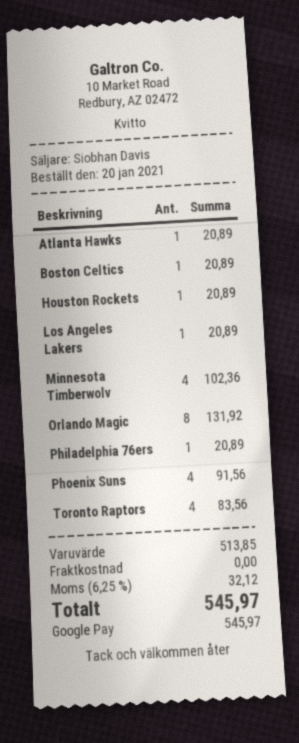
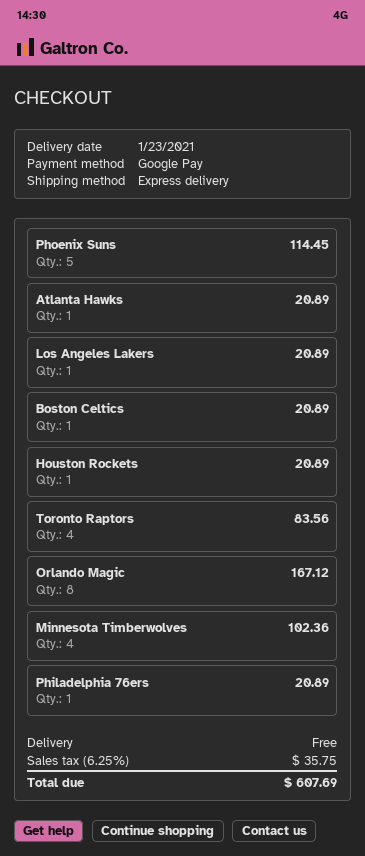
Orlando Magic: 8 for 131.92 -> 8 for 167.12
Phoenix Suns: 4 for 91.56 -> 5 for 114.45
tax: 6.25% = 32.12 -> 6.25% = 35.75
total: 545.97 -> 607.69

